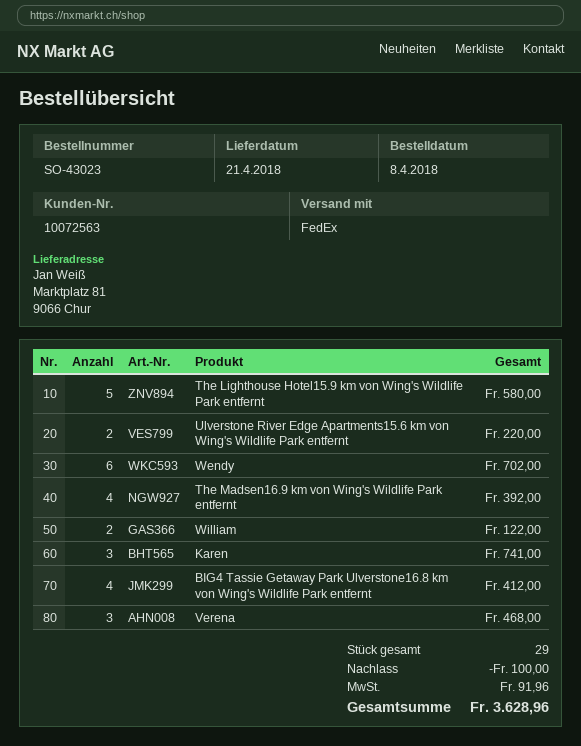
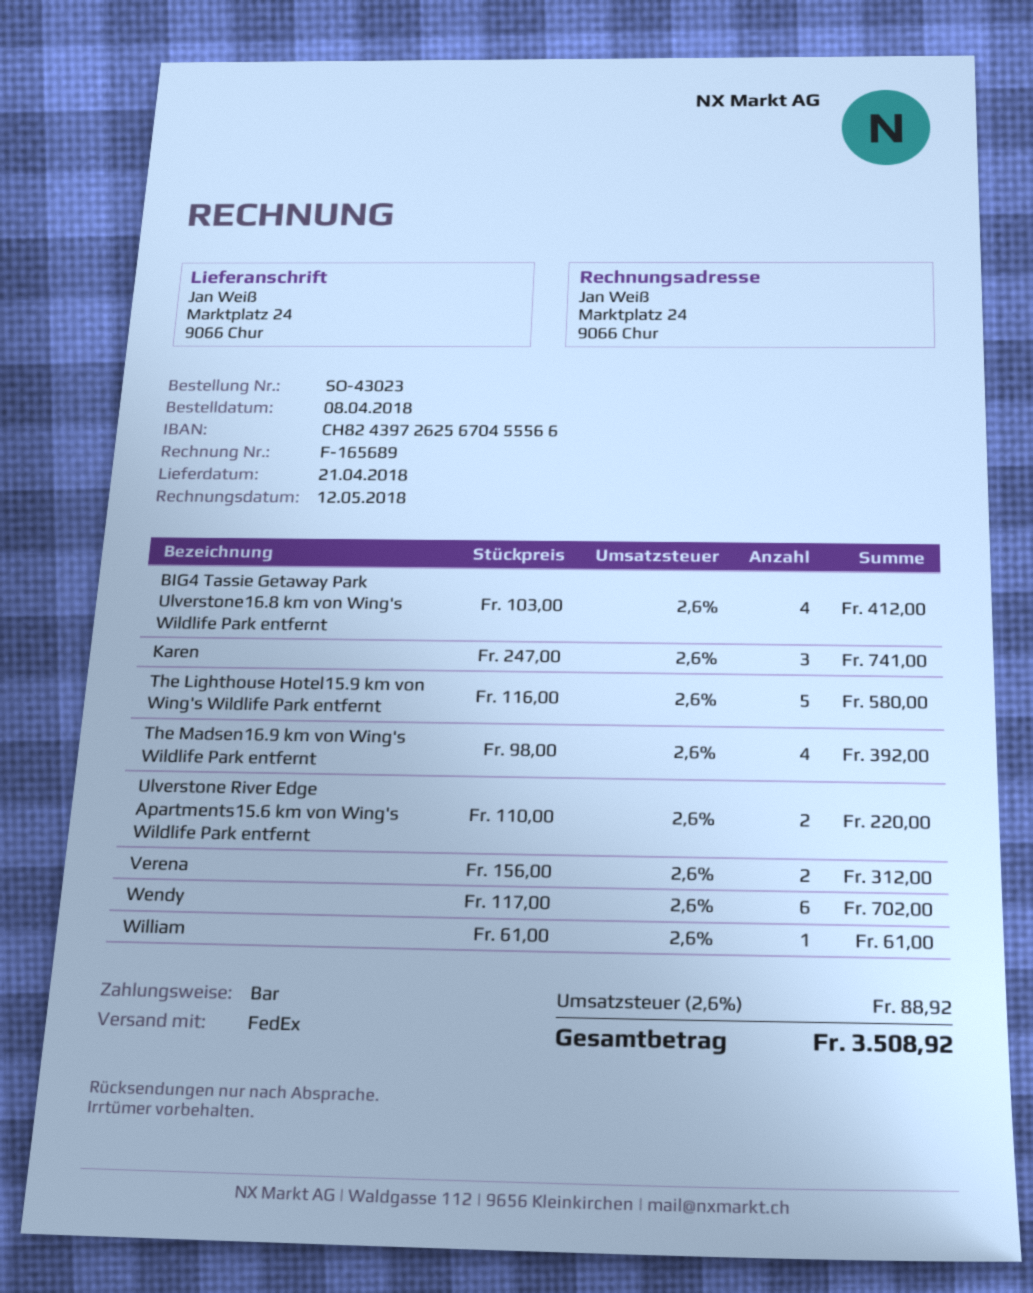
ship to: Marktplatz 81, 9066 Chur -> Marktplatz 24, 9066 Chur
William: 2 for 122.00 -> 1 for 61.00
Verena: 3 for 468.00 -> 2 for 312.00
discount: 100.00 -> none
tax: 91.96 -> 88.92
total: 3628.96 -> 3508.92

